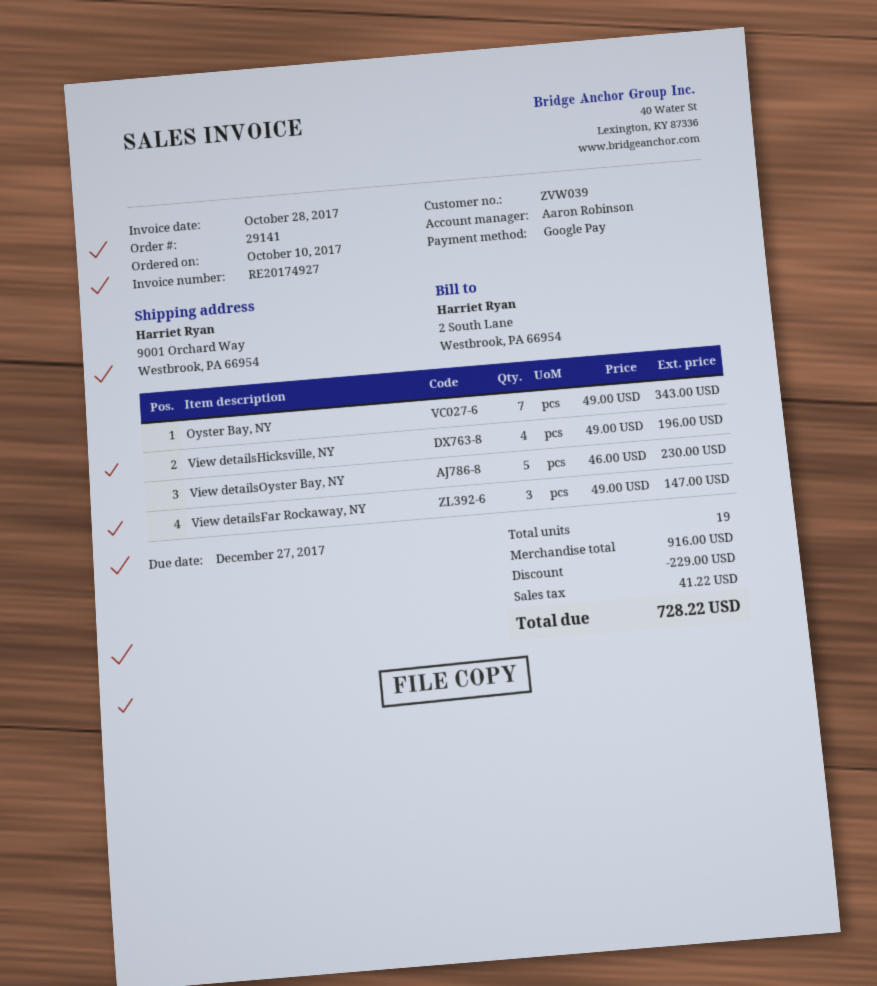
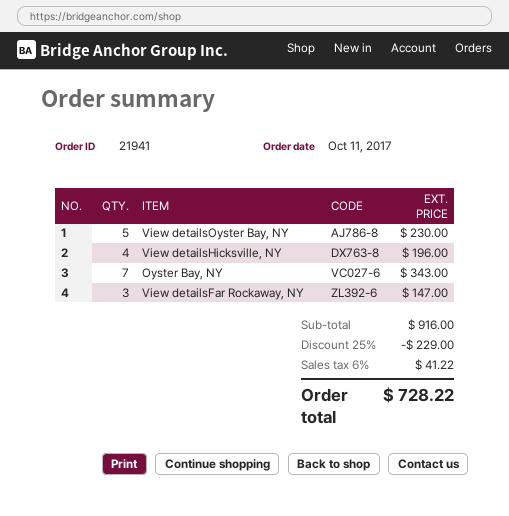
order number: 29141 -> 21941
order date: 2017-10-10 -> 2017-10-11

